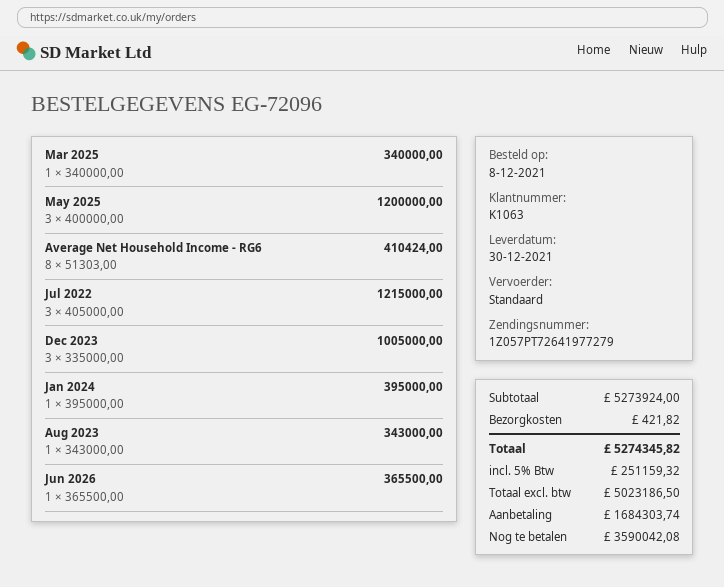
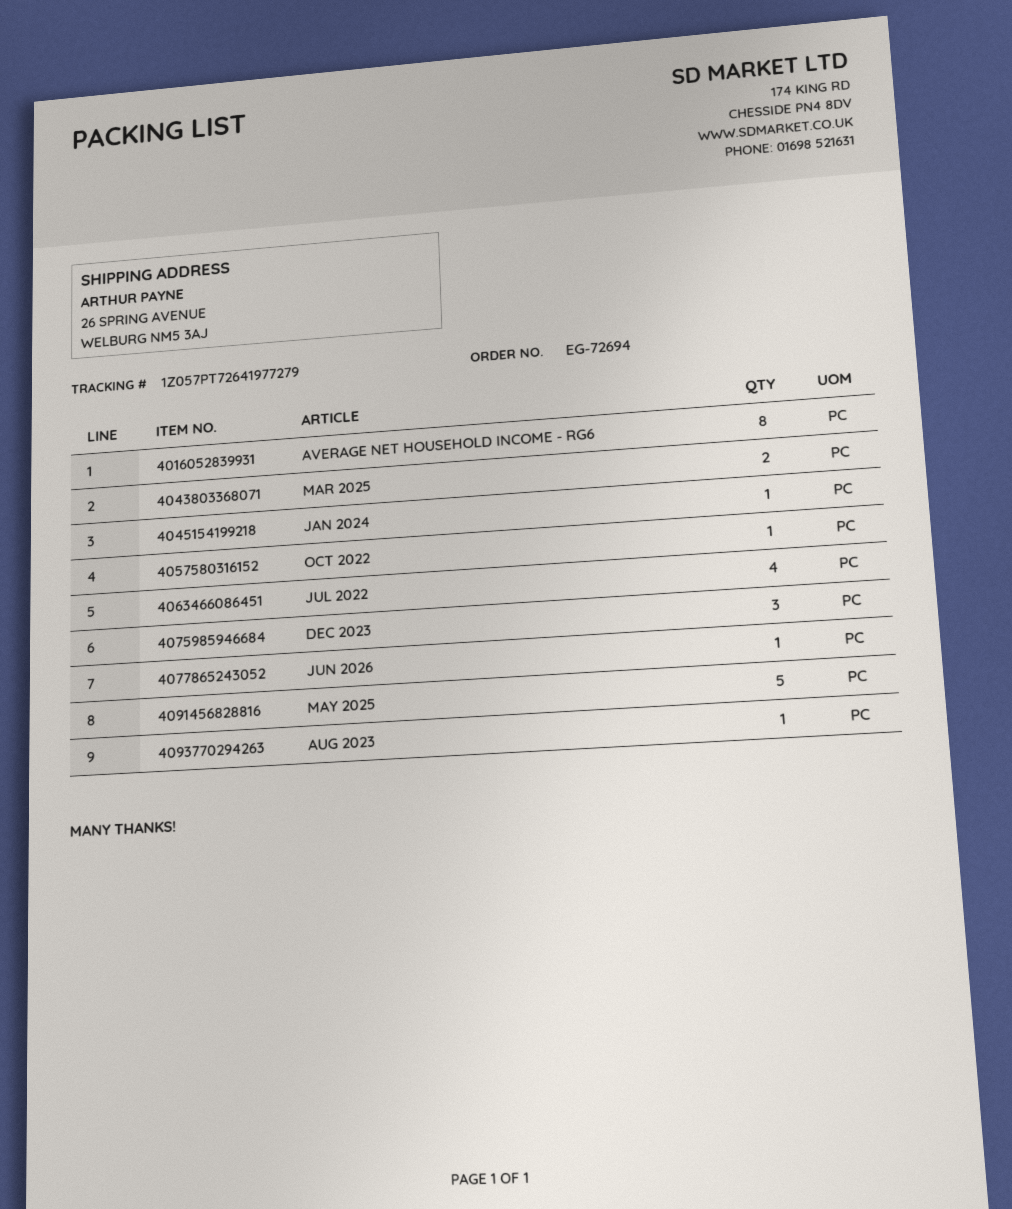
order number: EG-72096 -> EG-72694
Mar 2025: 1 -> 2
May 2025: 3 -> 5
Jul 2022: 3 -> 4
OCT 2022: none -> 1

